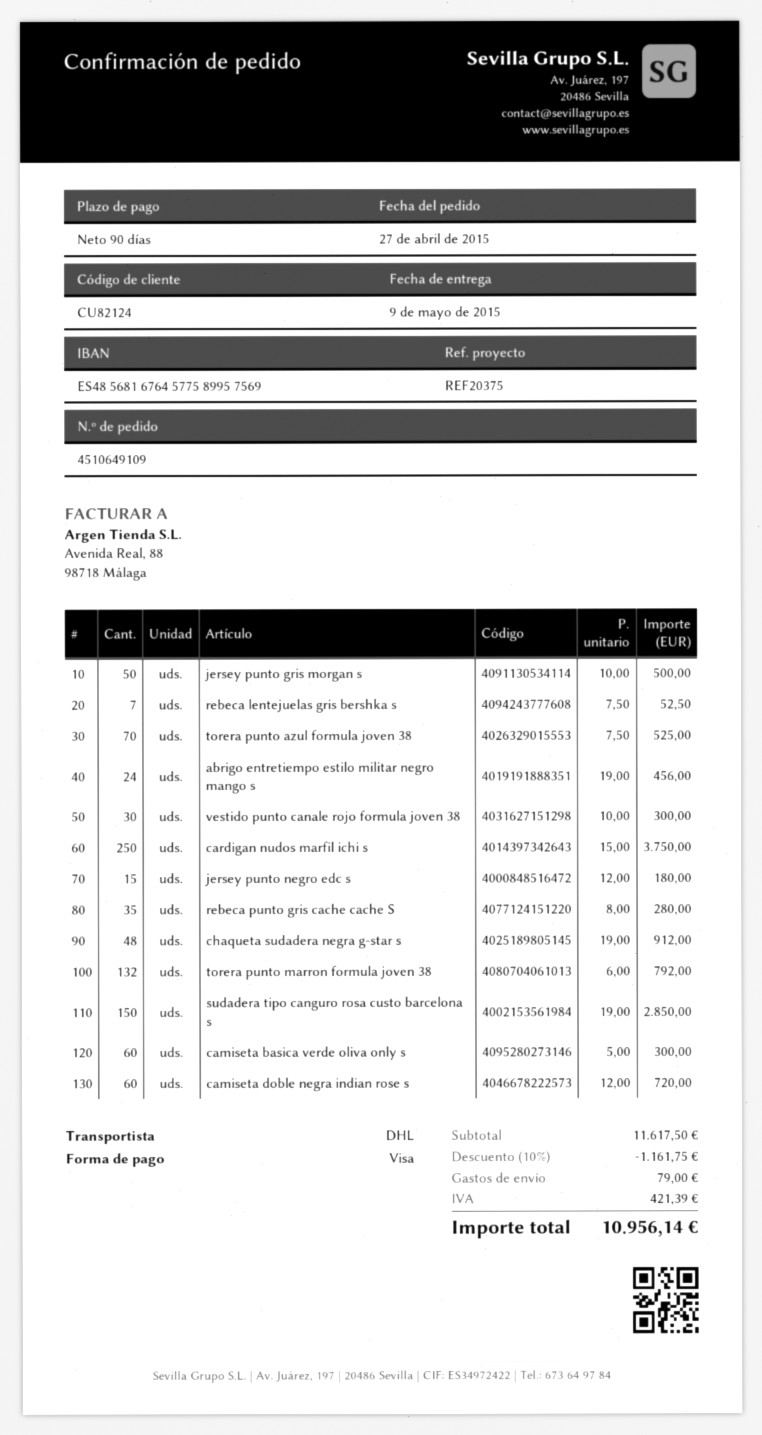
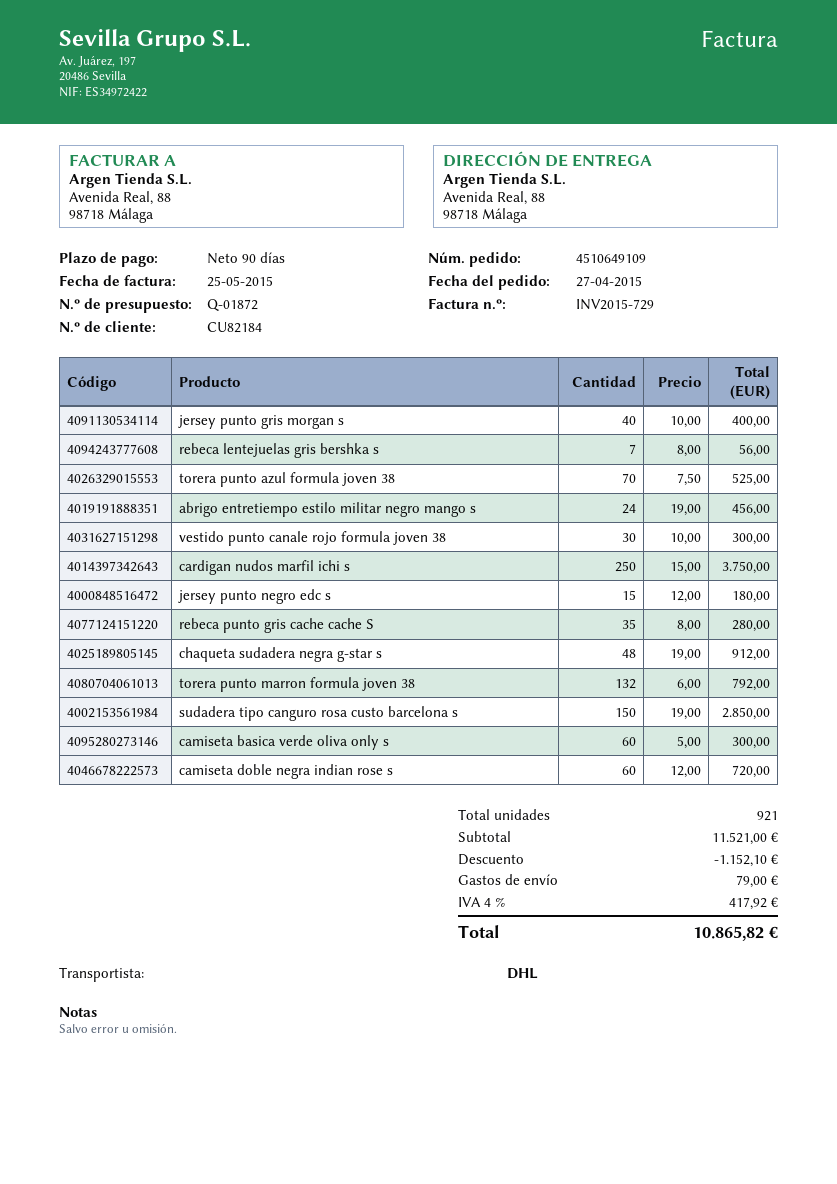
customer number: CU82124 -> CU82184
jersey punto gris morgan s: 50 x 10.00 = 500.00 -> 40 x 10.00 = 400.00
rebeca lentejuelas gris bershka s: 7 x 7.50 = 52.50 -> 7 x 8.00 = 56.00
subtotal: 11617.50 -> 11521.00
discount: 1161.75 -> 1152.10
tax: 421.39 -> 417.92
total: 10956.14 -> 10865.82

